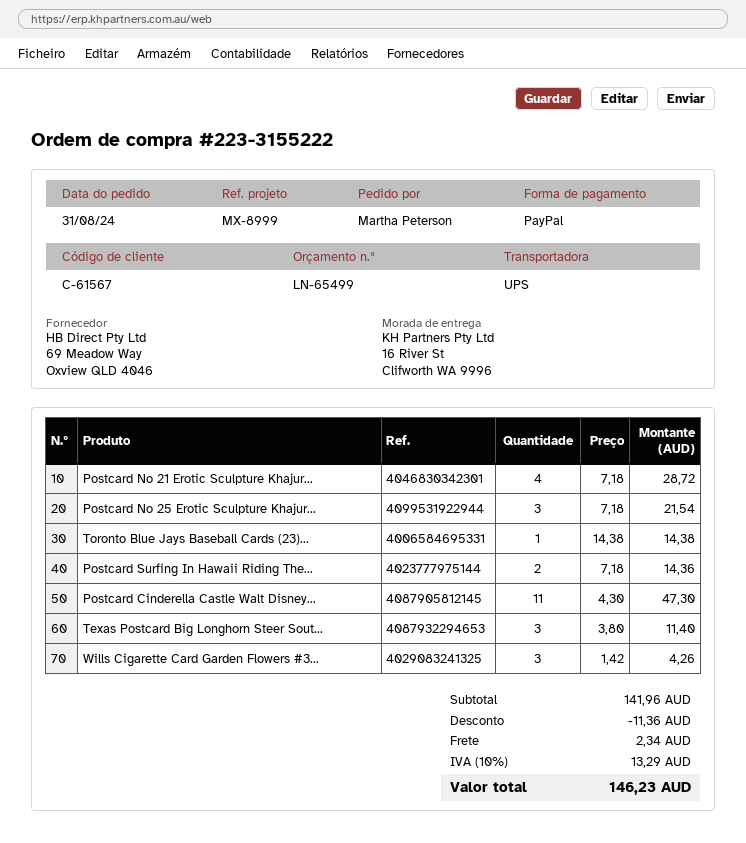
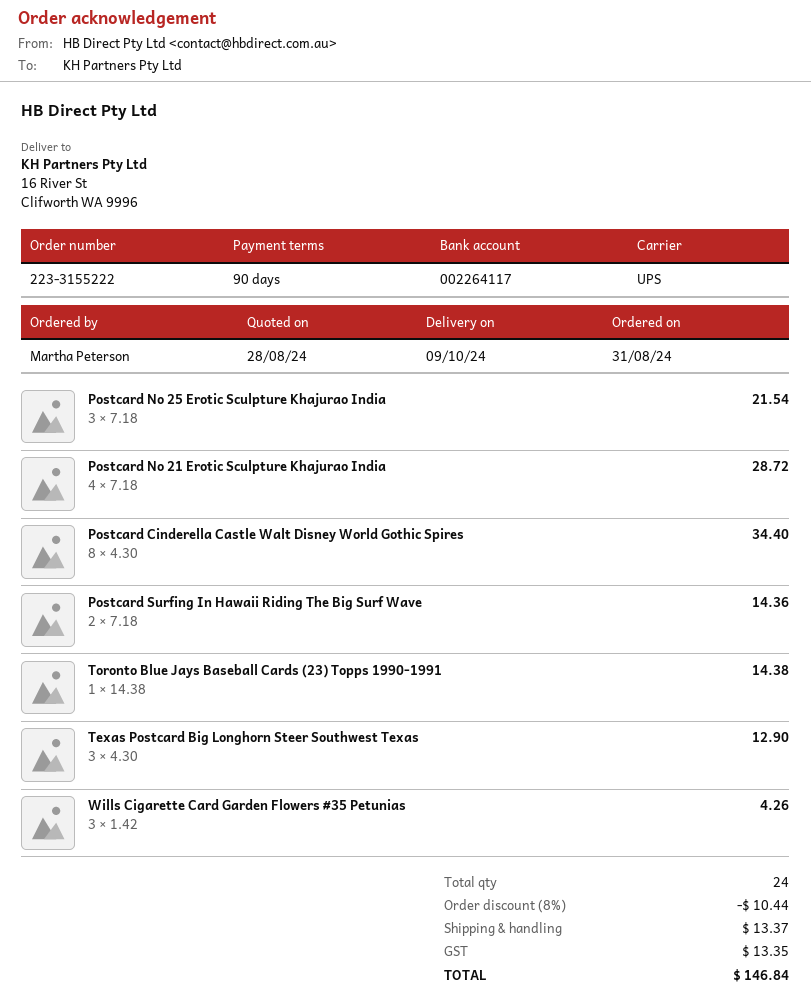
Postcard Cinderella Castle Walt Disney...: 11 x 4.30 = 47.30 -> 8 x 4.30 = 34.40
Texas Postcard Big Longhorn Steer Sout...: 3 x 3.80 = 11.40 -> 3 x 4.30 = 12.90
discount: 11.36 -> 10.44
shipping: 2.34 -> 13.37
tax: 13.29 -> 13.35
total: 146.23 -> 146.84

